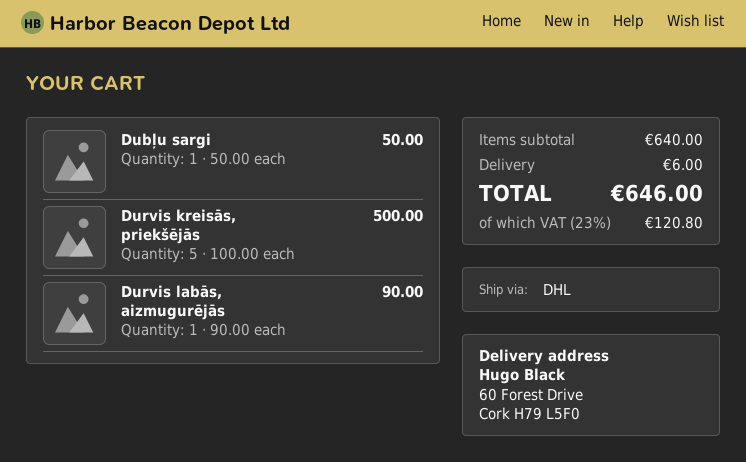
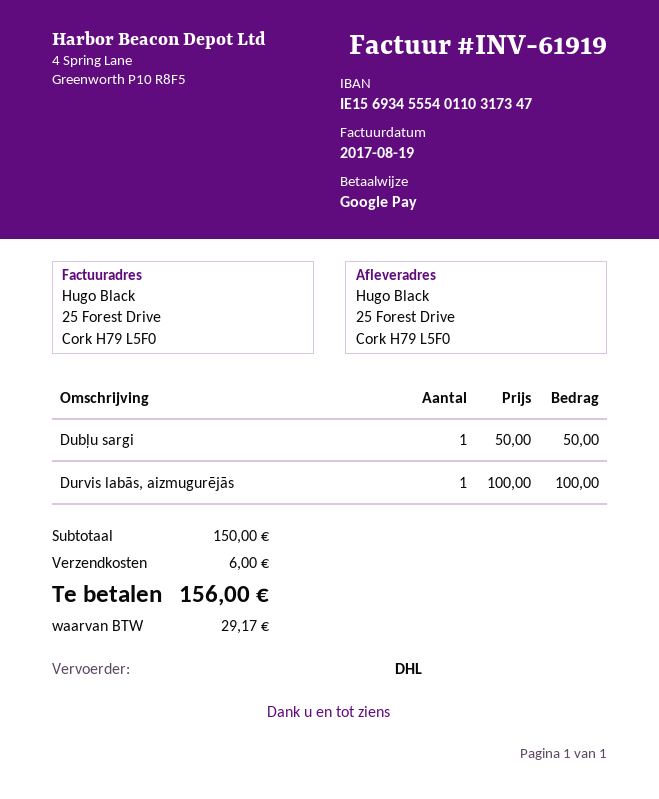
ship to: 60 Forest Drive, Cork H79 L5F0 -> 25 Forest Drive, Cork H79 L5F0
Durvis kreisās, priekšējās: 5 x 100.00 = 500.00 -> none
Durvis labās, aizmugurējās: 1 x 90.00 = 90.00 -> 1 x 100.00 = 100.00
subtotal: 640.00 -> 150.00
tax: 120.80 -> 29.17
total: 646.00 -> 156.00

